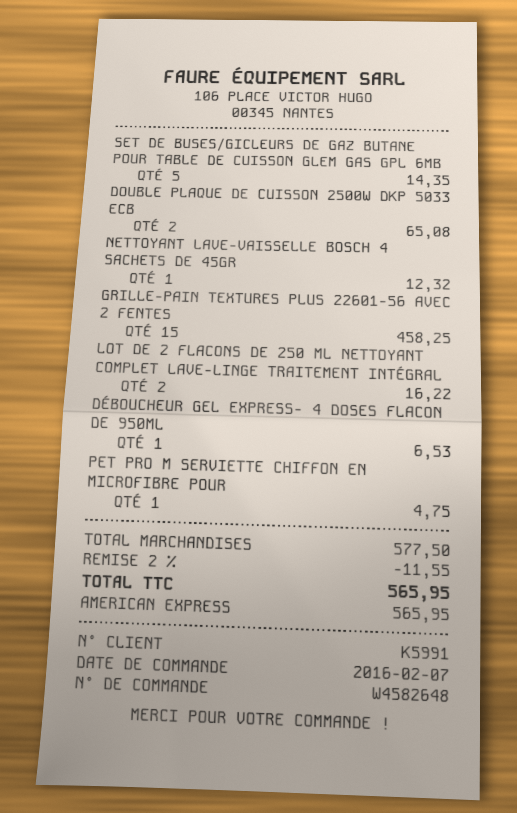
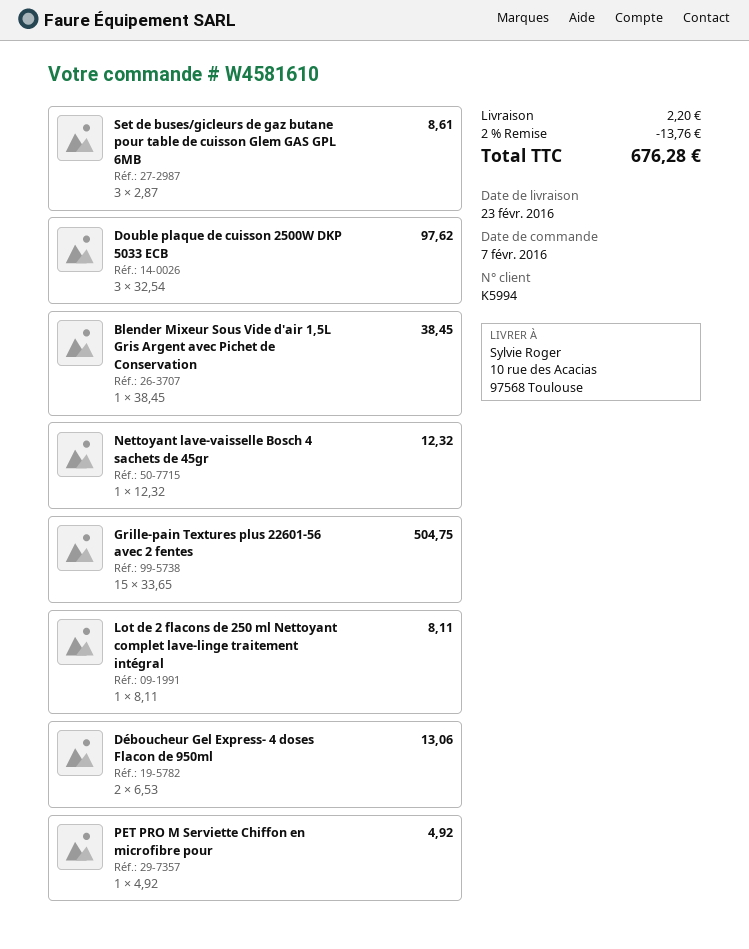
order number: W4582648 -> W4581610
customer number: K5991 -> K5994
SET DE BUSES/GICLEURS DE GAZ BUTANE POUR TABLE DE CUISSON GLEM GAS GPL 6MB: 5 for 14.35 -> 3 for 8.61
DOUBLE PLAQUE DE CUISSON 2500W DKP 5033 ECB: 2 for 65.08 -> 3 for 97.62
GRILLE-PAIN TEXTURES PLUS 22601-56 AVEC 2 FENTES: 15 for 458.25 -> 15 for 504.75
LOT DE 2 FLACONS DE 250 ML NETTOYANT COMPLET LAVE-LINGE TRAITEMENT INTÉGRAL: 2 for 16.22 -> 1 for 8.11
DÉBOUCHEUR GEL EXPRESS- 4 DOSES FLACON DE 950ML: 1 for 6.53 -> 2 for 13.06
PET PRO M SERVIETTE CHIFFON EN MICROFIBRE POUR: 1 for 4.75 -> 1 for 4.92
Blender Mixeur Sous Vide d'air 1,5L Gris Argent avec Pichet de Conservation: none -> 1 for 38.45
discount: 2% = 11.55 -> 2% = 13.76
shipping: none -> 2.20
total: 565.95 -> 676.28

